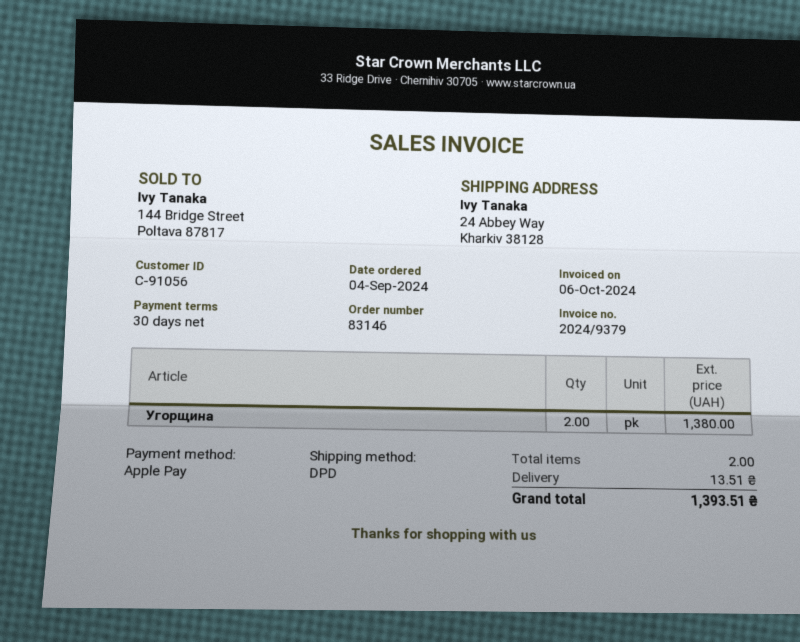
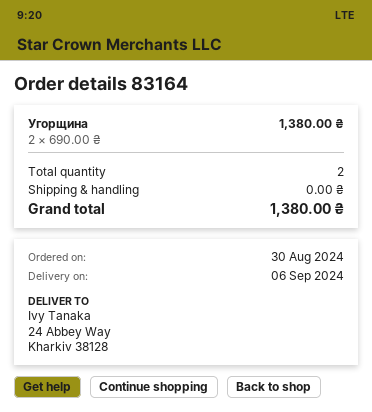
order number: 83146 -> 83164
order date: 2024-09-04 -> 2024-08-30
shipping: 13.51 -> 0.00
total: 1393.51 -> 1380.00

